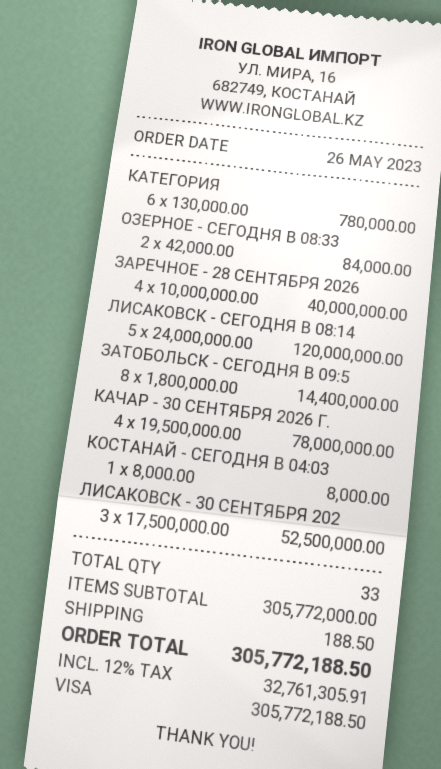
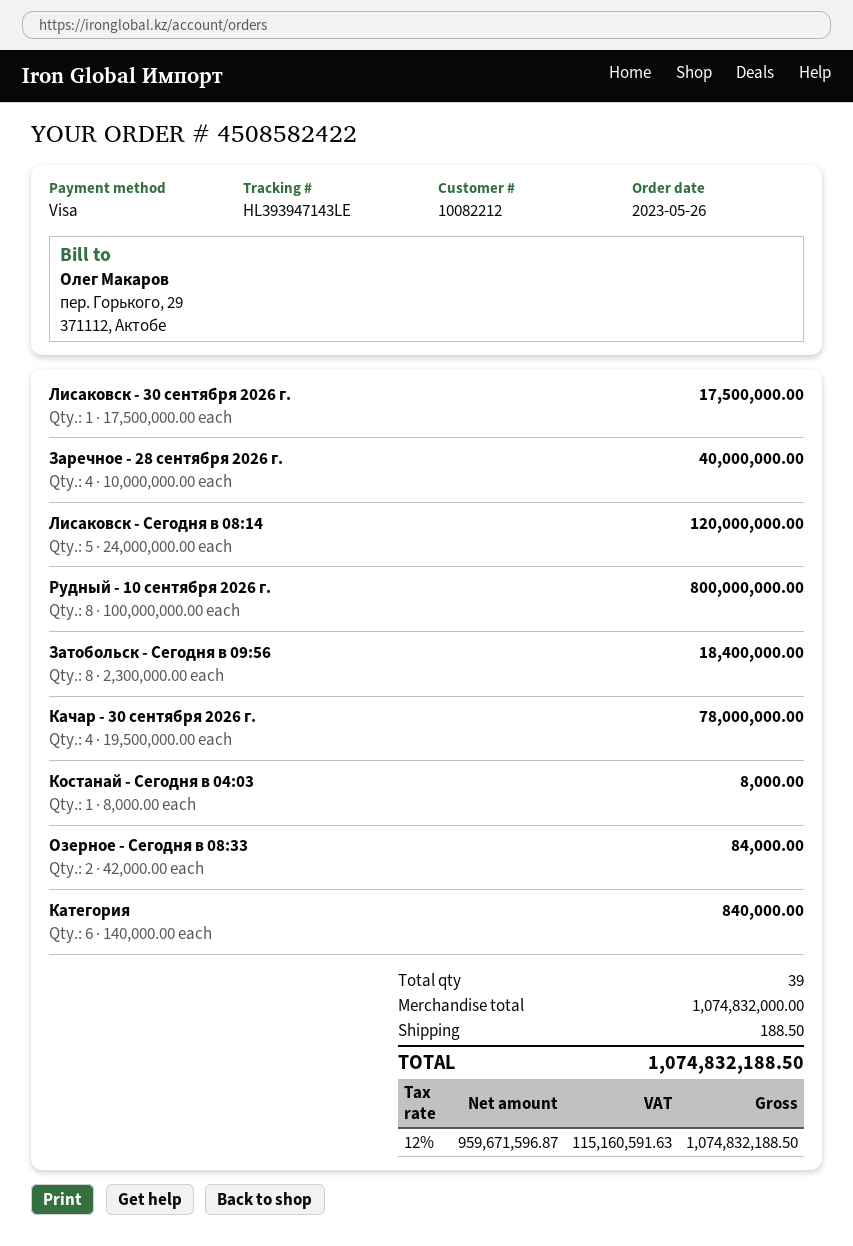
КАТЕГОРИЯ: 6 x 130000.00 = 780000.00 -> 6 x 140000.00 = 840000.00
ЗАТОБОЛЬСК - СЕГОДНЯ В 09:5: 8 x 1800000.00 = 14400000.00 -> 8 x 2300000.00 = 18400000.00
ЛИСАКОВСК - 30 СЕНТЯБРЯ 202: 3 x 17500000.00 = 52500000.00 -> 1 x 17500000.00 = 17500000.00
Рудный - 10 сентября 2026 г.: none -> 8 x 100000000.00 = 800000000.00
total quantity: 33 -> 39
subtotal: 305772000.00 -> 1074832000.00
tax: 12% = 32761305.91 -> 12% = 115160591.63
total: 305772188.50 -> 1074832188.50

